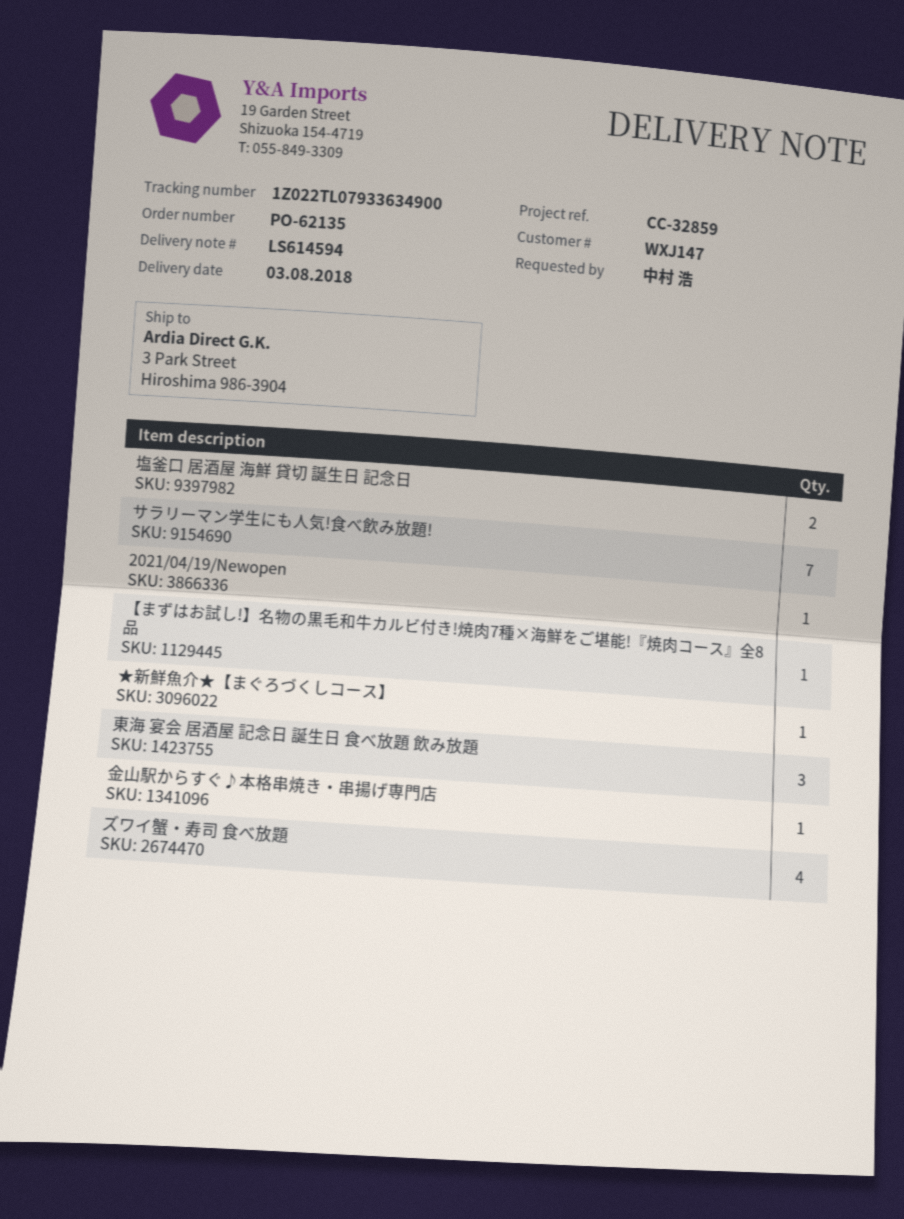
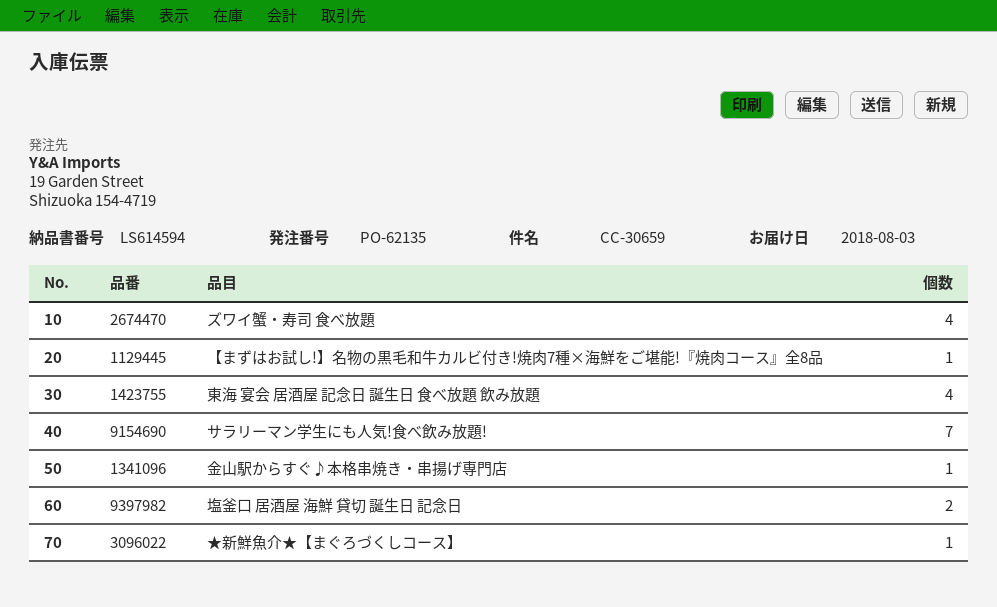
reference: CC-32859 -> CC-30659
2021/04/19/Newopen: 1 -> none
東海 宴会 居酒屋 記念日 誕生日 食べ放題 飲み放題: 3 -> 4

